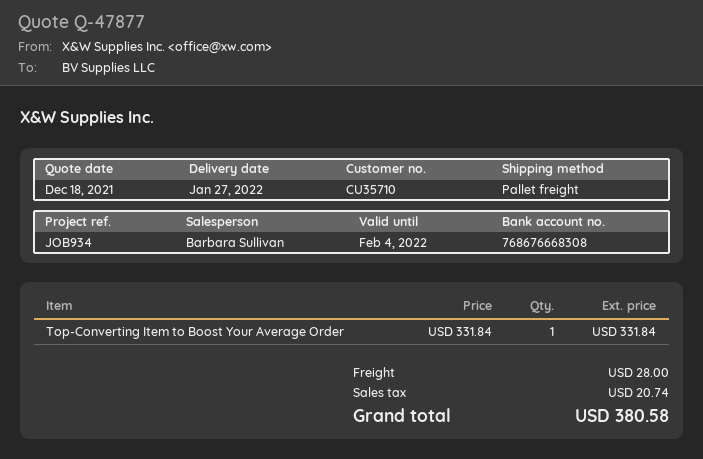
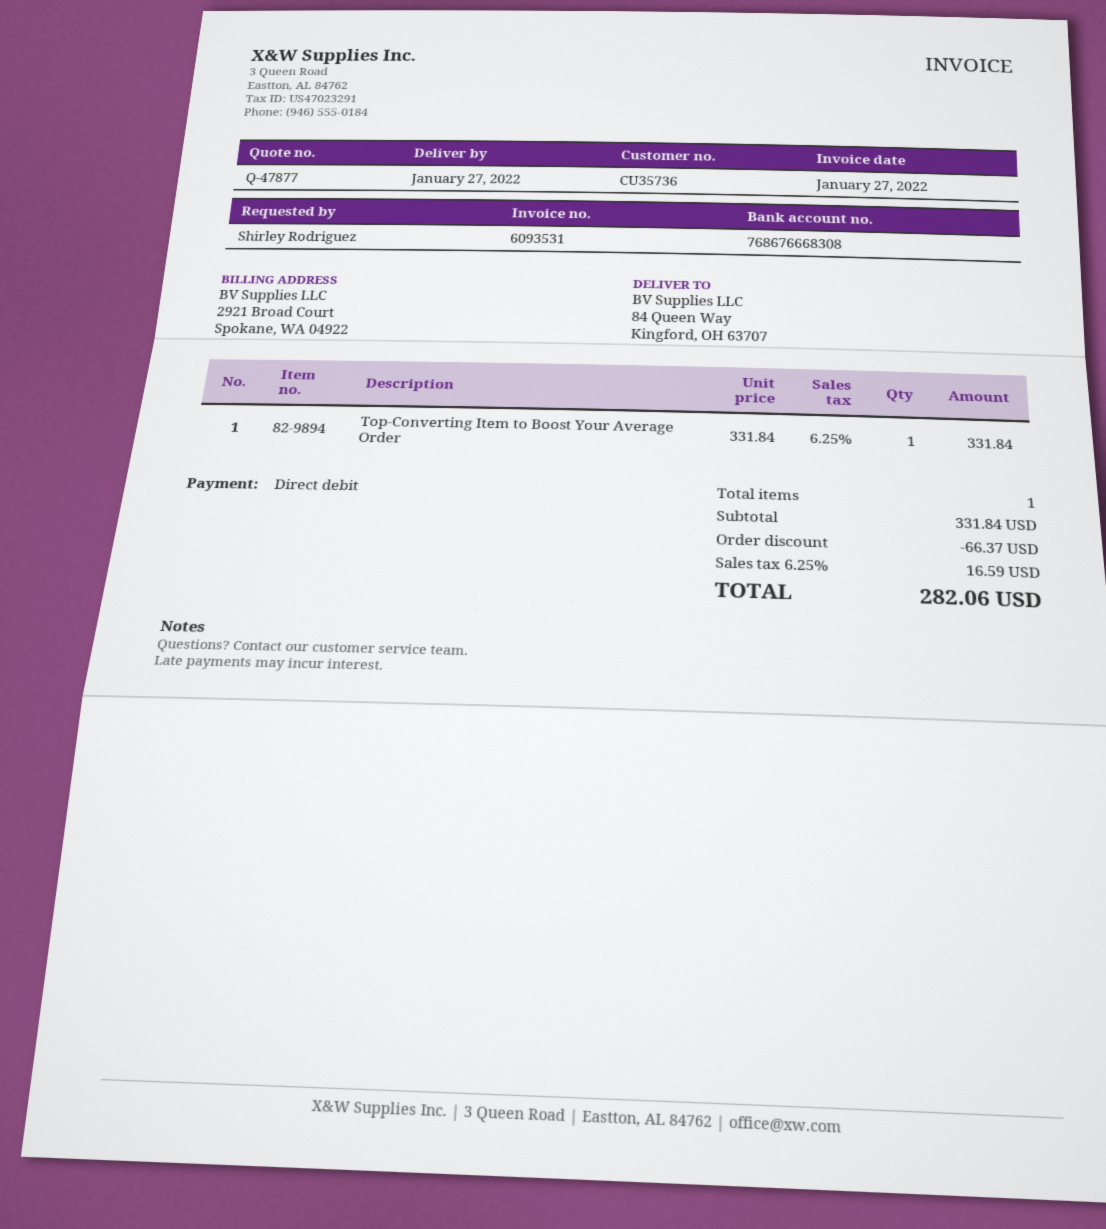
customer number: CU35710 -> CU35736
discount: none -> 66.37
shipping: 28.00 -> none
tax: 20.74 -> 16.59
total: 380.58 -> 282.06

